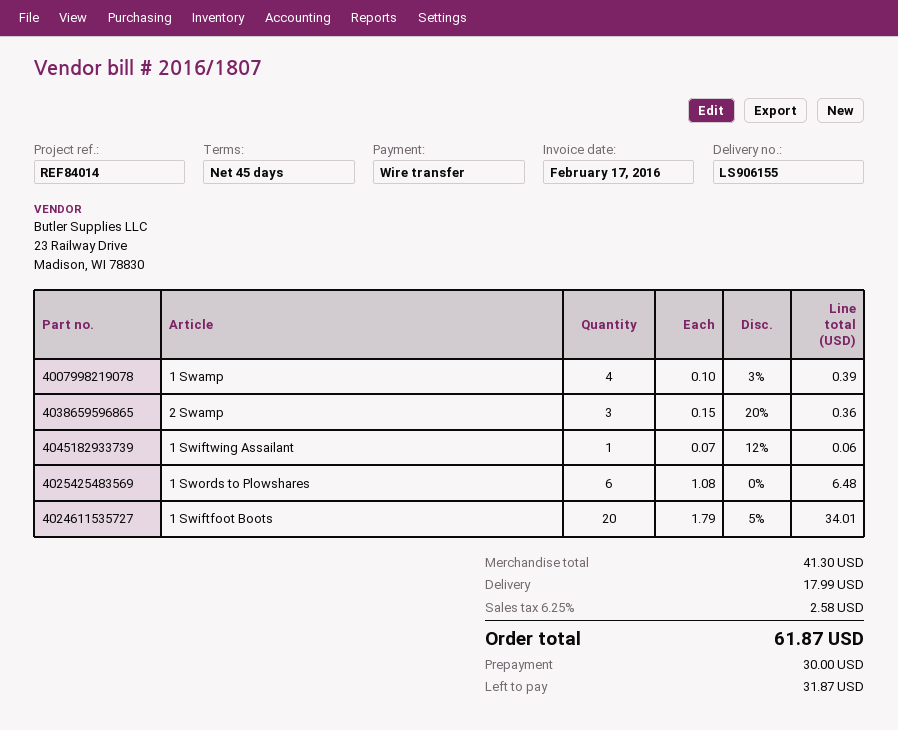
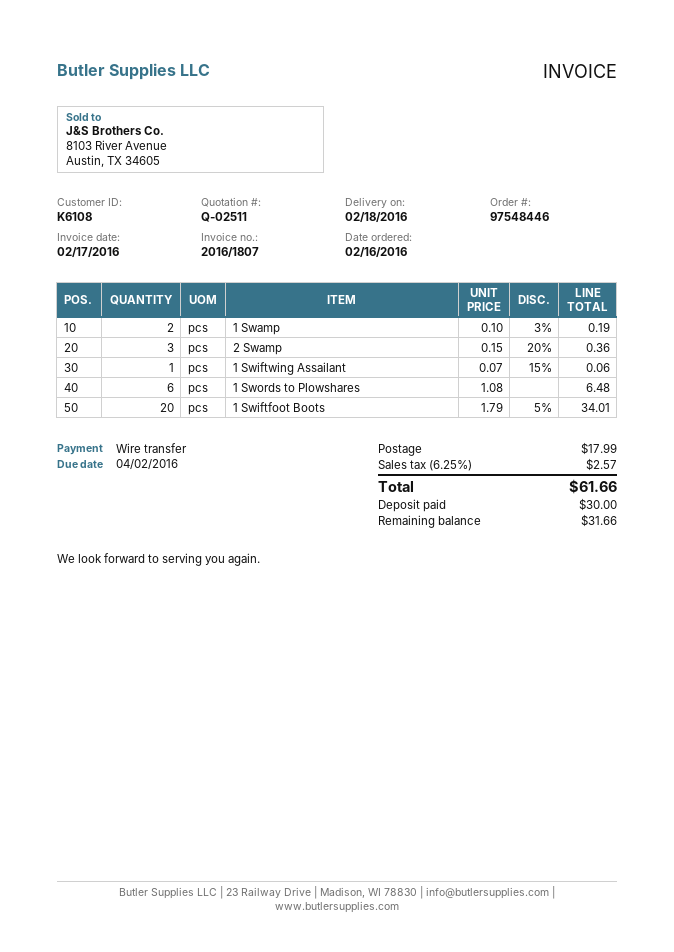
1 Swamp: 4 x 0.10 - 3% = 0.39 -> 2 x 0.10 - 3% = 0.19
1 Swiftwing Assailant: 1 x 0.07 - 12% = 0.06 -> 1 x 0.07 - 15% = 0.06
tax: 6.25% = 2.58 -> 6.25% = 2.57
total: 61.87 -> 61.66
balance: 31.87 -> 31.66

